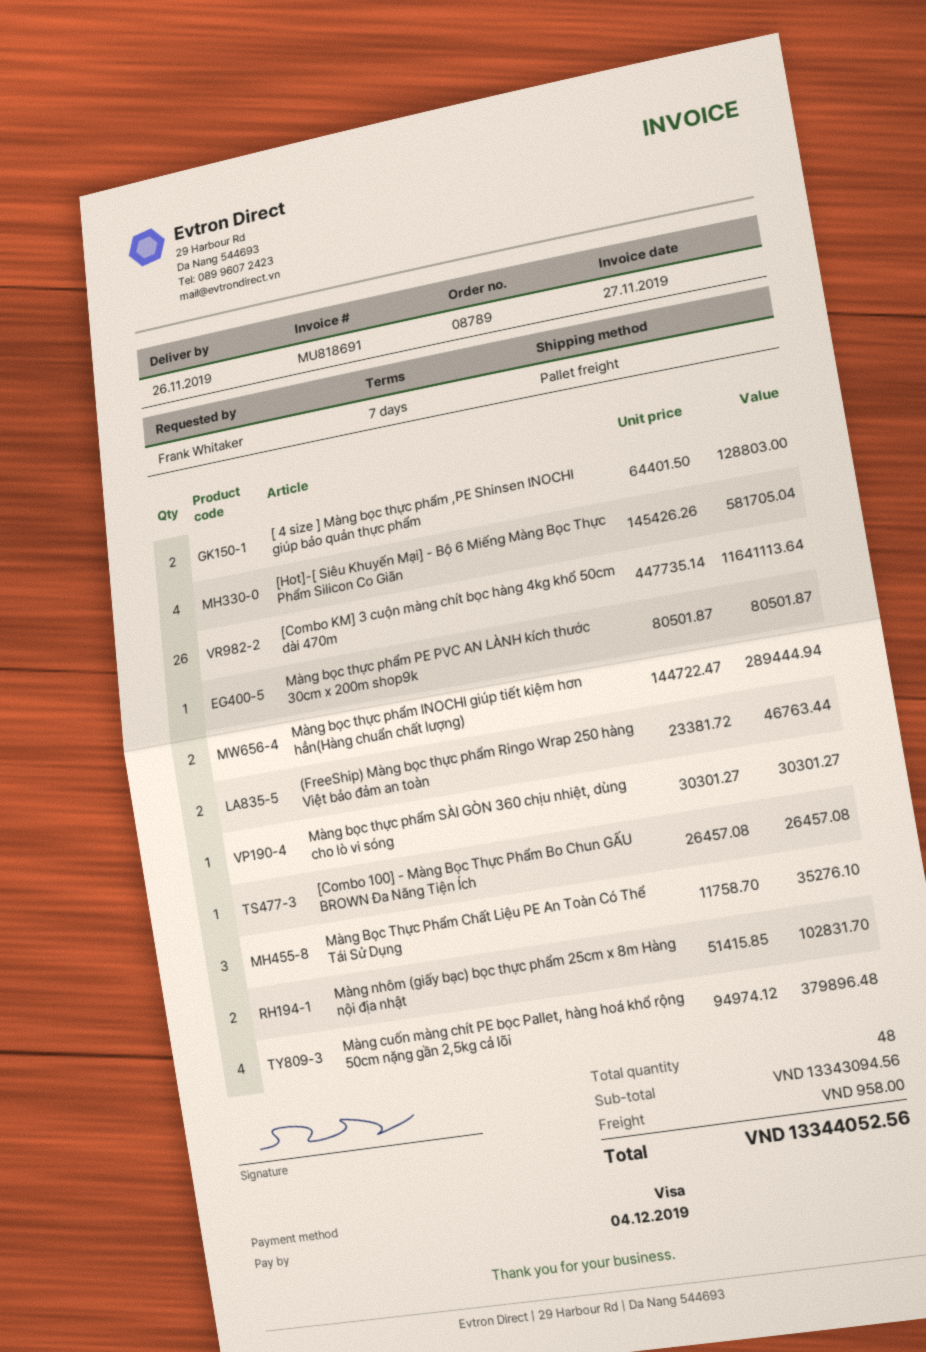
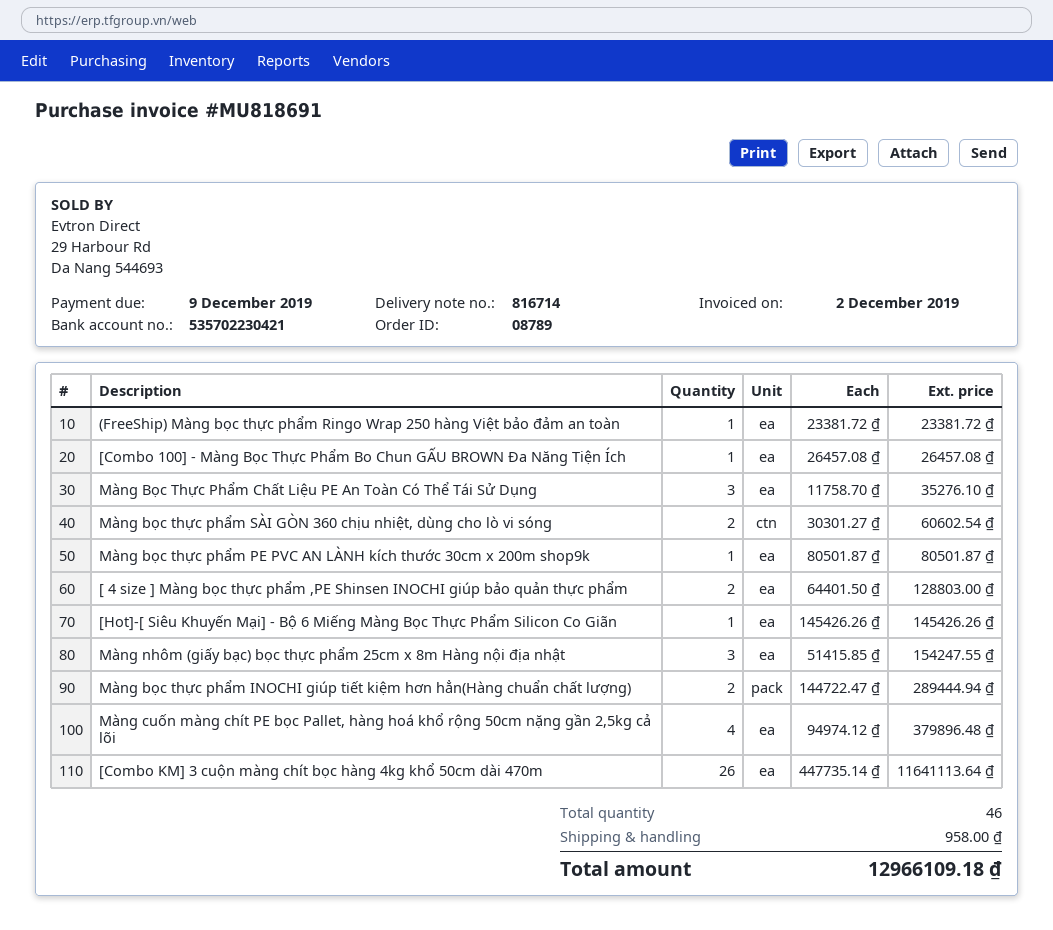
invoice date: 2019-11-27 -> 2019-12-02
due date: 2019-12-04 -> 2019-12-09
[Hot]-[ Siêu Khuyến Mại] - Bộ 6 Miếng Màng Bọc Thực Phẩm Silicon Co Giãn: 4 x 145426.26 = 581705.04 -> 1 x 145426.26 = 145426.26
(FreeShip) Màng bọc thực phẩm Ringo Wrap 250 hàng Việt bảo đảm an toàn: 2 x 23381.72 = 46763.44 -> 1 x 23381.72 = 23381.72
Màng bọc thực phẩm SÀI GÒN 360 chịu nhiệt, dùng cho lò vi sóng: 1 x 30301.27 = 30301.27 -> 2 x 30301.27 = 60602.54
Màng nhôm (giấy bạc) bọc thực phẩm 25cm x 8m Hàng nội địa nhật: 2 x 51415.85 = 102831.70 -> 3 x 51415.85 = 154247.55
total quantity: 48 -> 46
total: 13344052.56 -> 12966109.18

